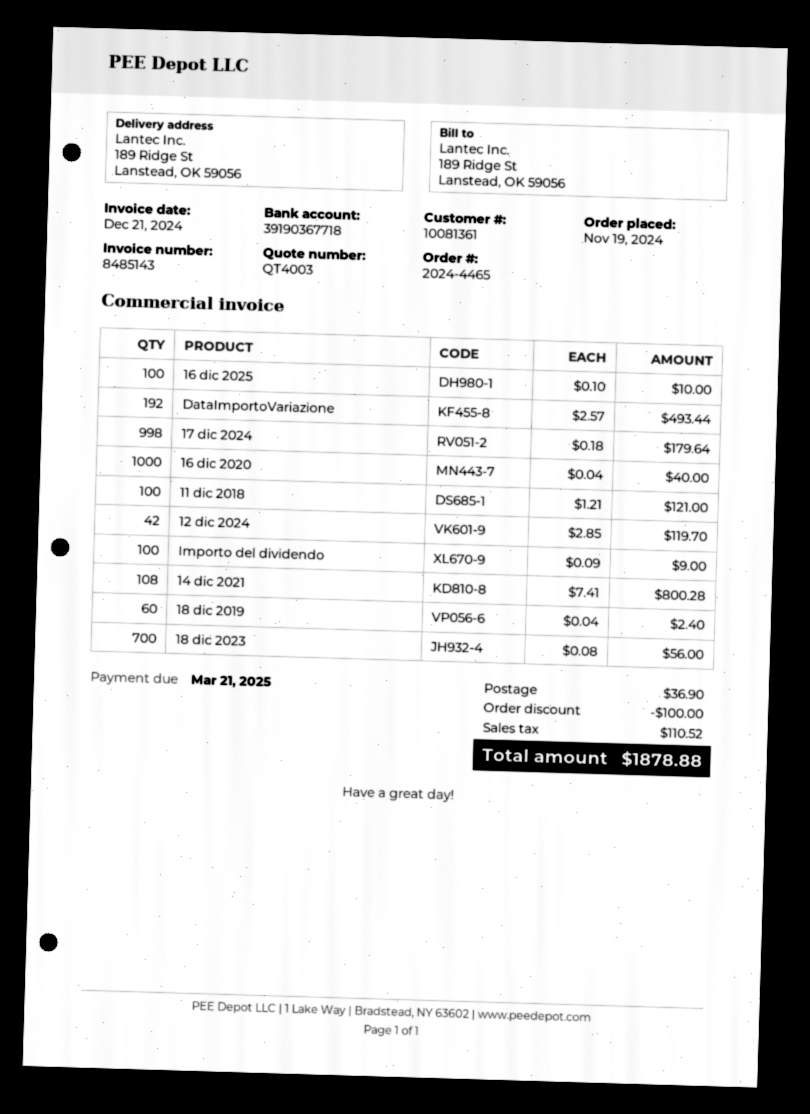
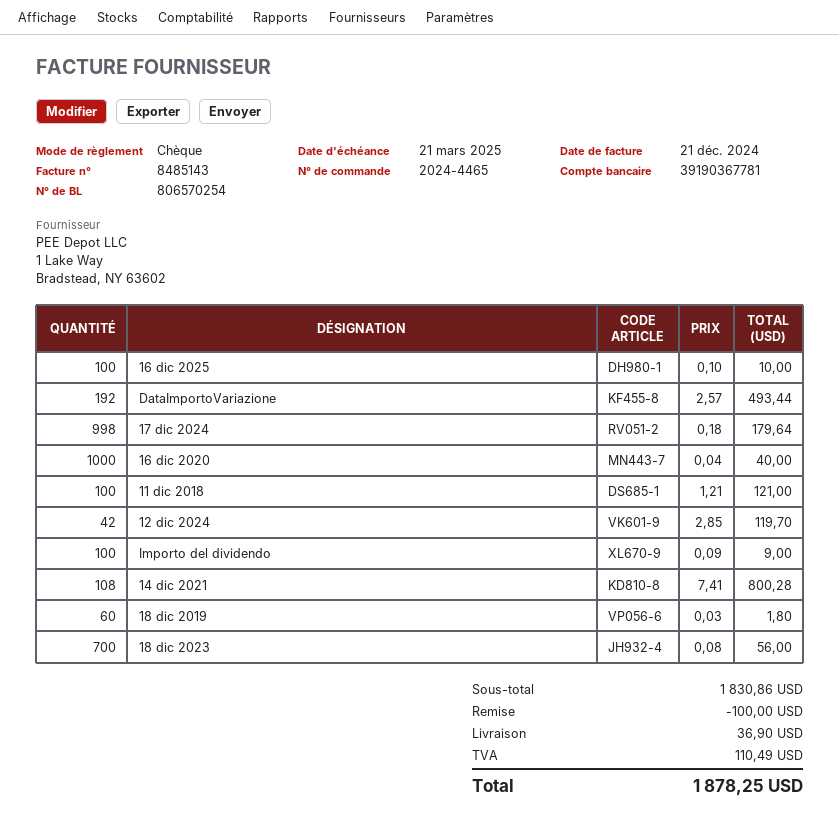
bank account: 39190367718 -> 39190367781
18 dic 2019: 60 x 0.04 = 2.40 -> 60 x 0.03 = 1.80
tax: 110.52 -> 110.49
total: 1878.88 -> 1878.25

